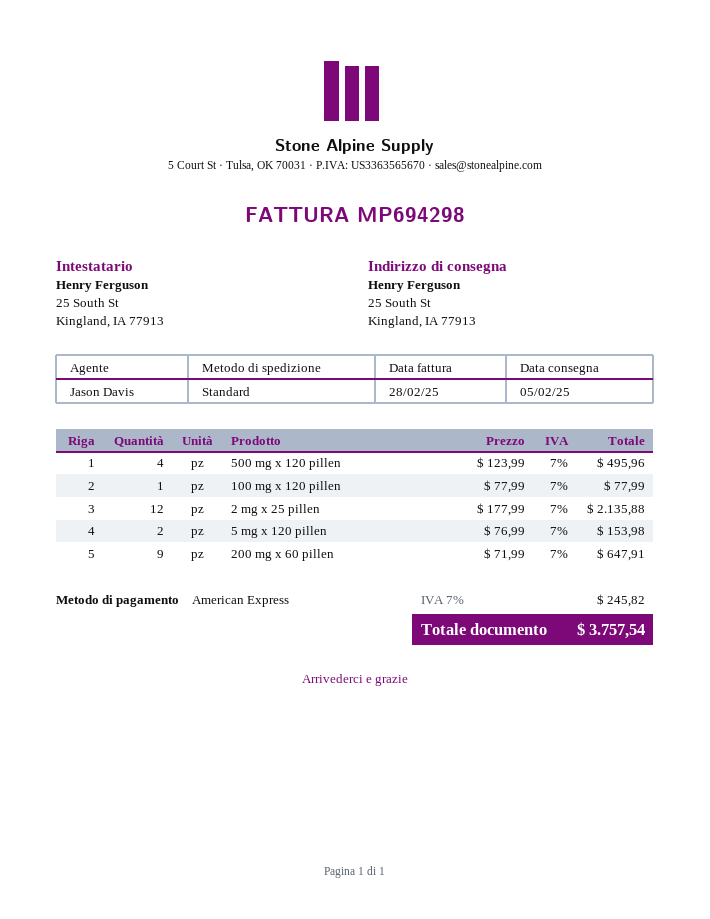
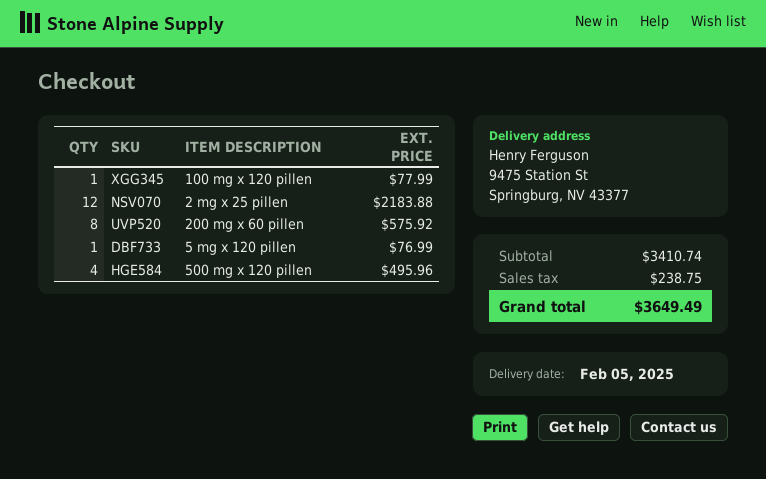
ship to: 25 South St, Kingland, IA 77913 -> 9475 Station St, Springburg, NV 43377
2 mg x 25 pillen: 12 for 2135.88 -> 12 for 2183.88
5 mg x 120 pillen: 2 for 153.98 -> 1 for 76.99
200 mg x 60 pillen: 9 for 647.91 -> 8 for 575.92
tax: 245.82 -> 238.75
total: 3757.54 -> 3649.49

